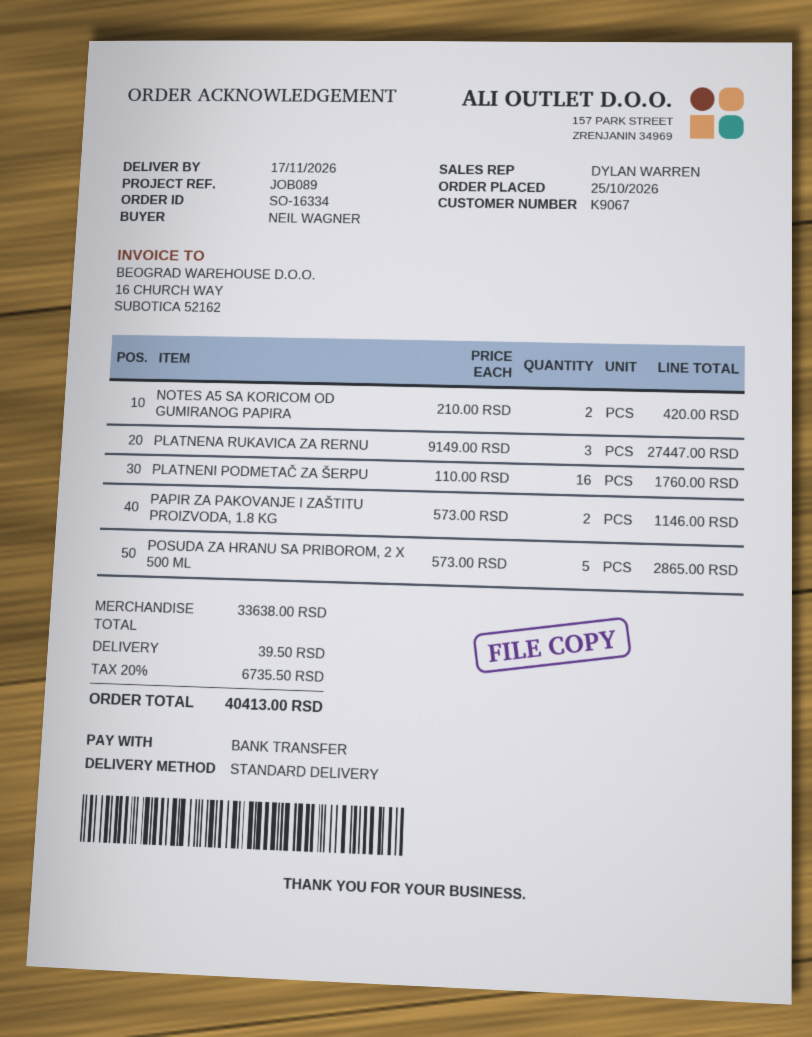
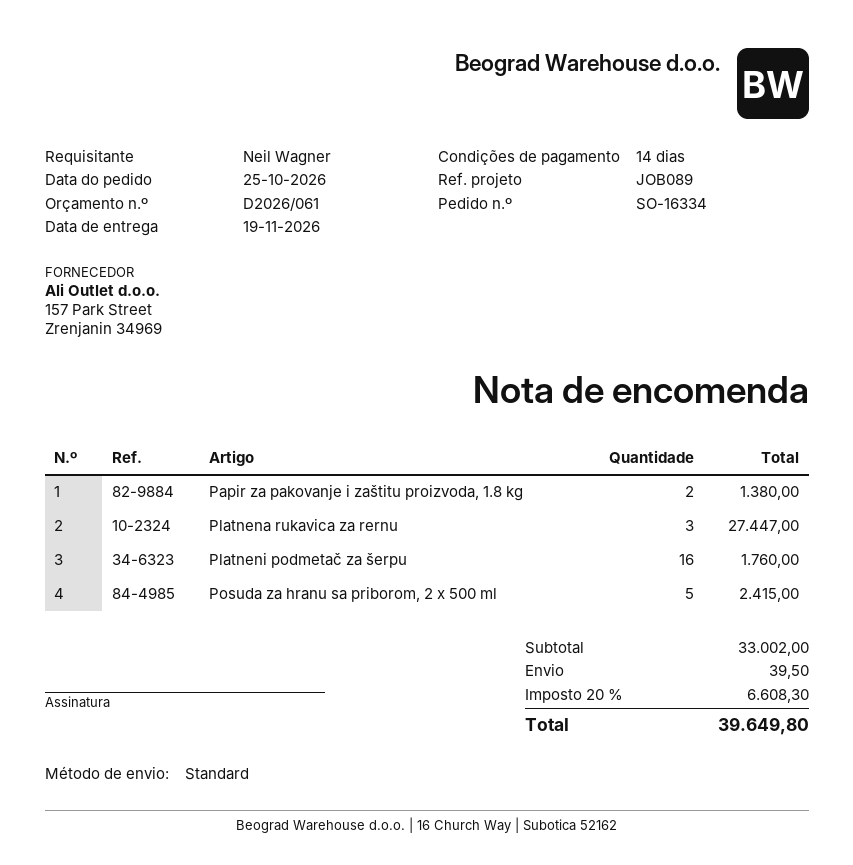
delivery date: 2026-11-17 -> 2026-11-19
NOTES A5 SA KORICOM OD GUMIRANOG PAPIRA: 2 for 420.00 -> none
PAPIR ZA PAKOVANJE I ZAŠTITU PROIZVODA, 1.8 KG: 2 for 1146.00 -> 2 for 1380.00
POSUDA ZA HRANU SA PRIBOROM, 2 X 500 ML: 5 for 2865.00 -> 5 for 2415.00
subtotal: 33638.00 -> 33002.00
tax: 20% = 6735.50 -> 20% = 6608.30
total: 40413.00 -> 39649.80

